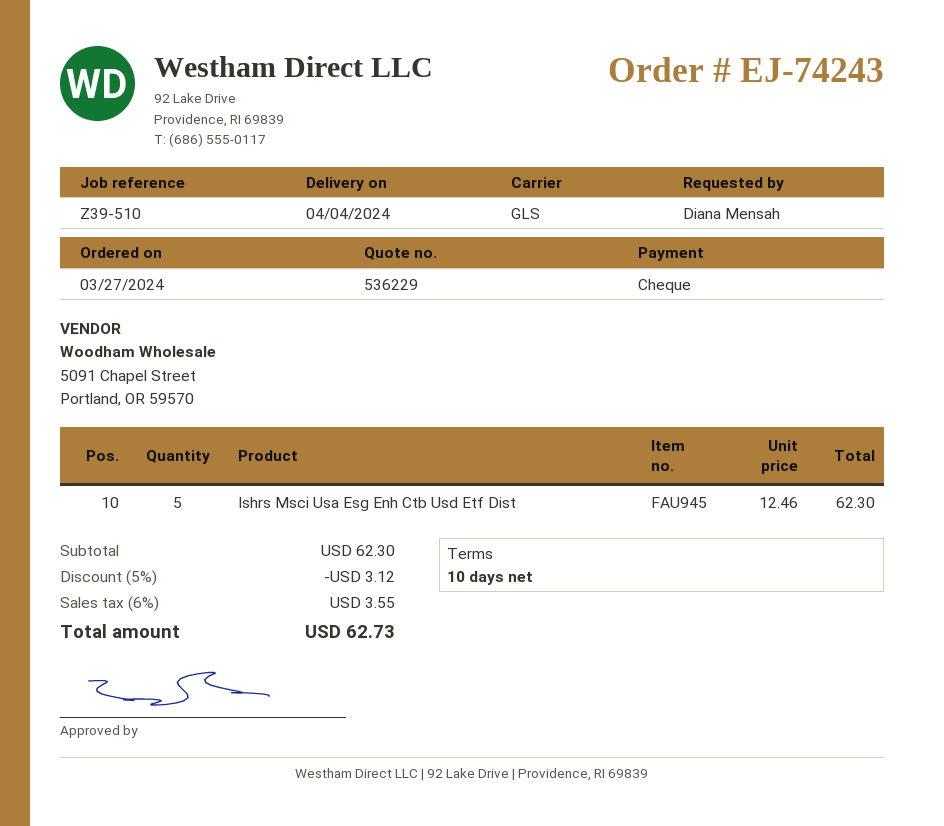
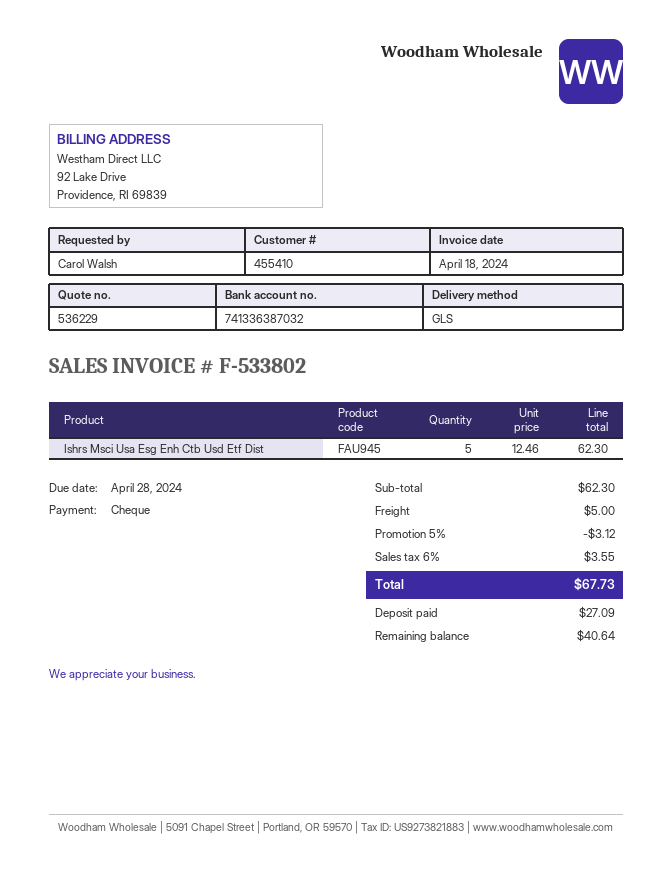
ordered by: Diana Mensah -> Carol Walsh
shipping: none -> 5.00
total: 62.73 -> 67.73

